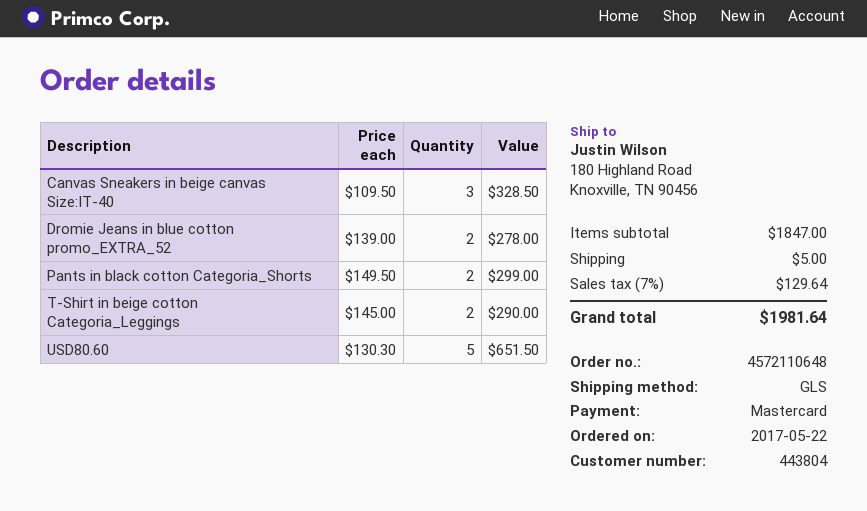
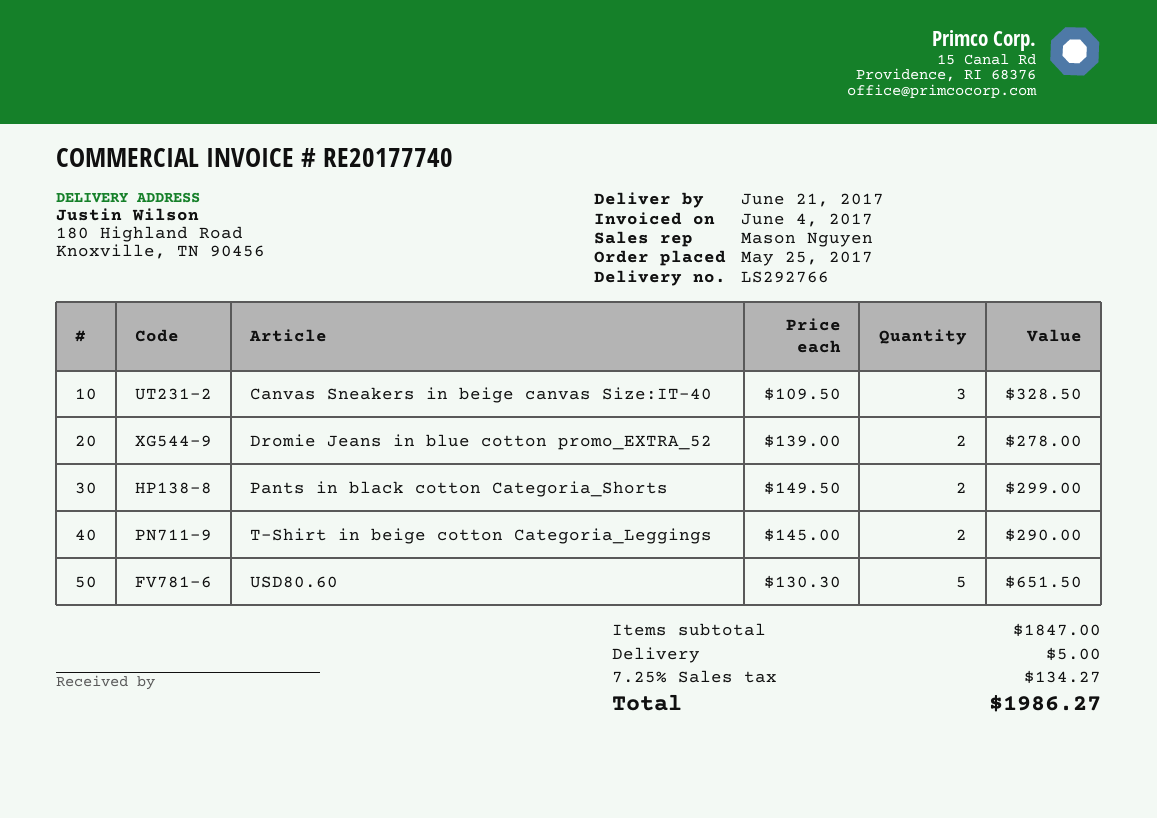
order date: 2017-05-22 -> 2017-05-25
tax: 7% = 129.64 -> 7.25% = 134.27
total: 1981.64 -> 1986.27

